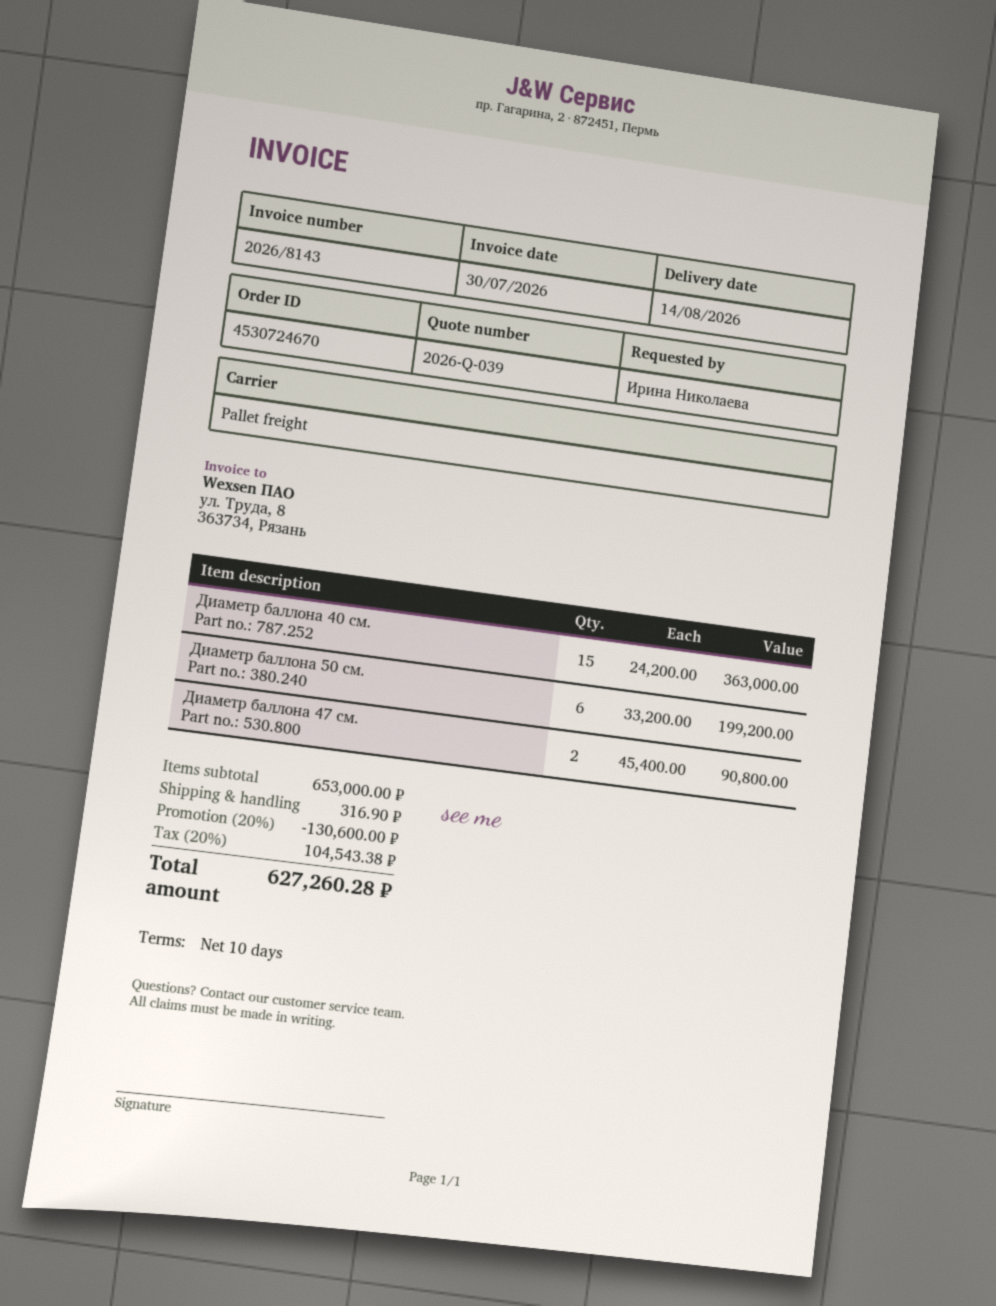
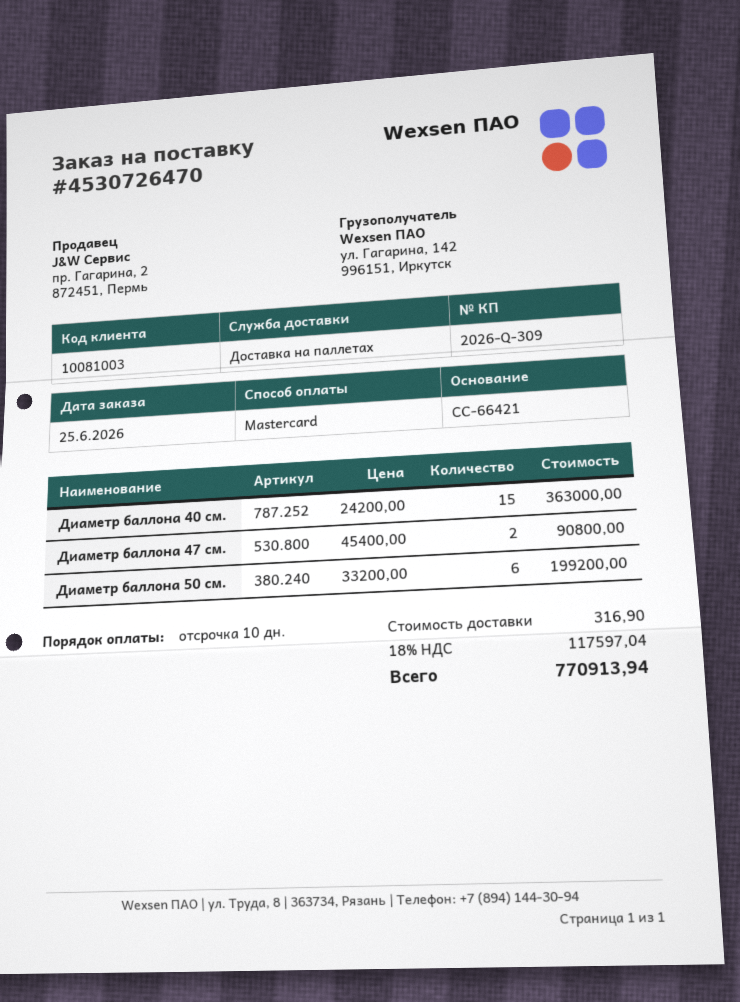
quote number: 2026-Q-039 -> 2026-Q-309
order number: 4530724670 -> 4530726470
discount: 20% = 130600.00 -> none
tax: 20% = 104543.38 -> 18% = 117597.04
total: 627260.28 -> 770913.94

